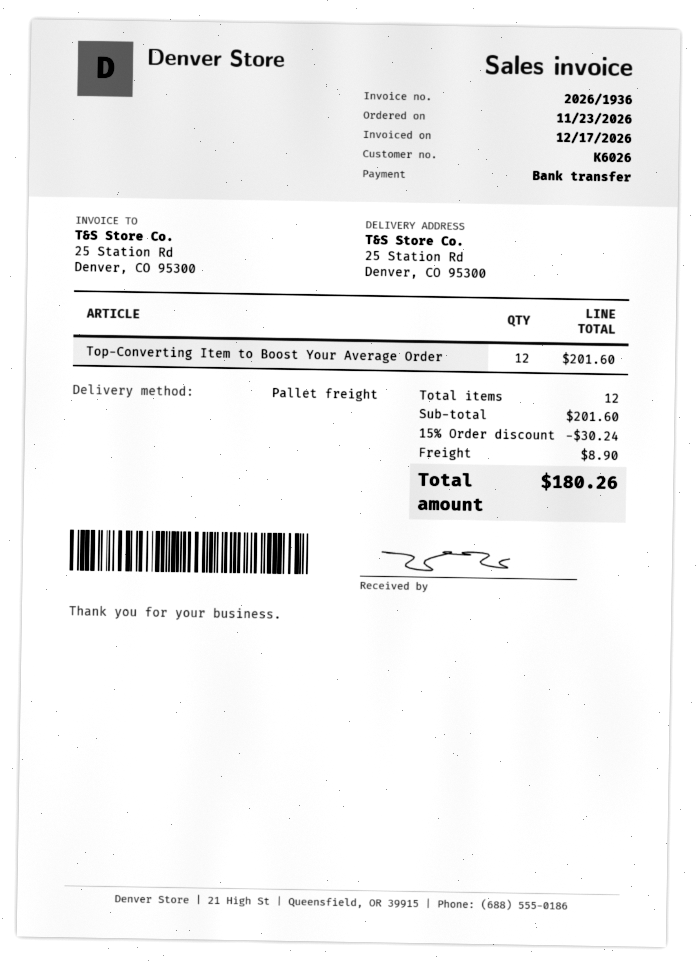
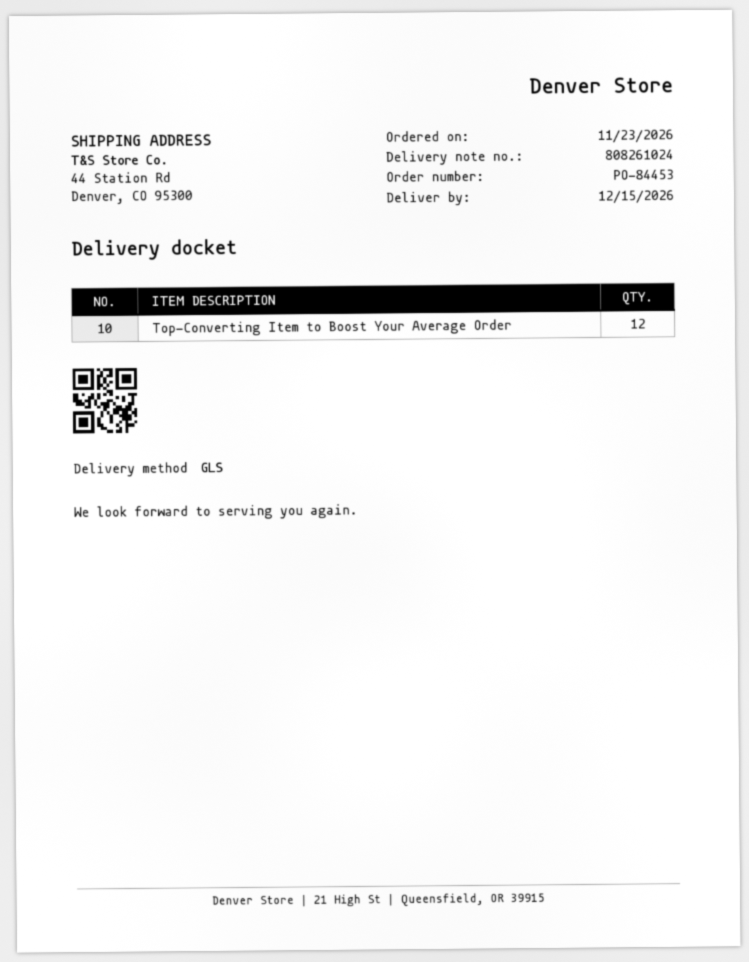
shipping method: pallet freight -> GLS
ship to: 25 Station Rd, Denver, CO 95300 -> 44 Station Rd, Denver, CO 95300

